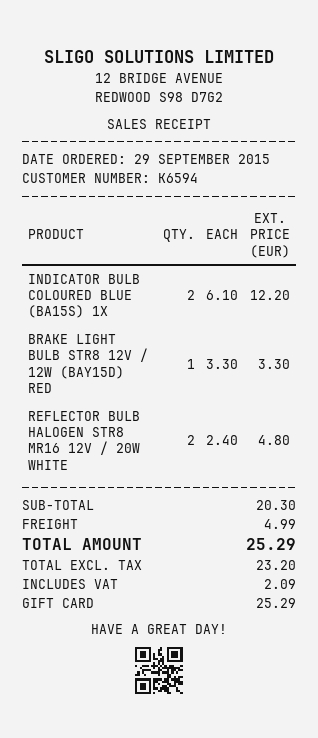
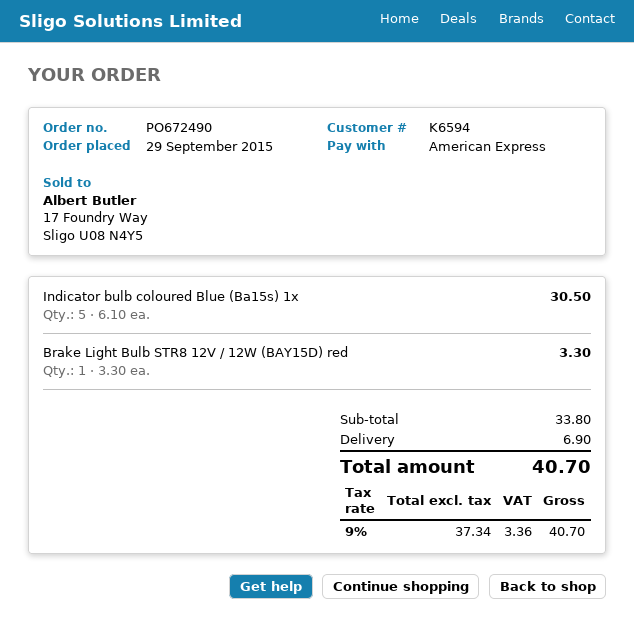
payment method: gift card -> American Express
INDICATOR BULB COLOURED BLUE (BA15S) 1X: 2 x 6.10 = 12.20 -> 5 x 6.10 = 30.50
REFLECTOR BULB HALOGEN STR8 MR16 12V / 20W WHITE: 2 x 2.40 = 4.80 -> none
subtotal: 20.30 -> 33.80
shipping: 4.99 -> 6.90
net: 23.20 -> 37.34
tax: 2.09 -> 3.36
total: 25.29 -> 40.70

